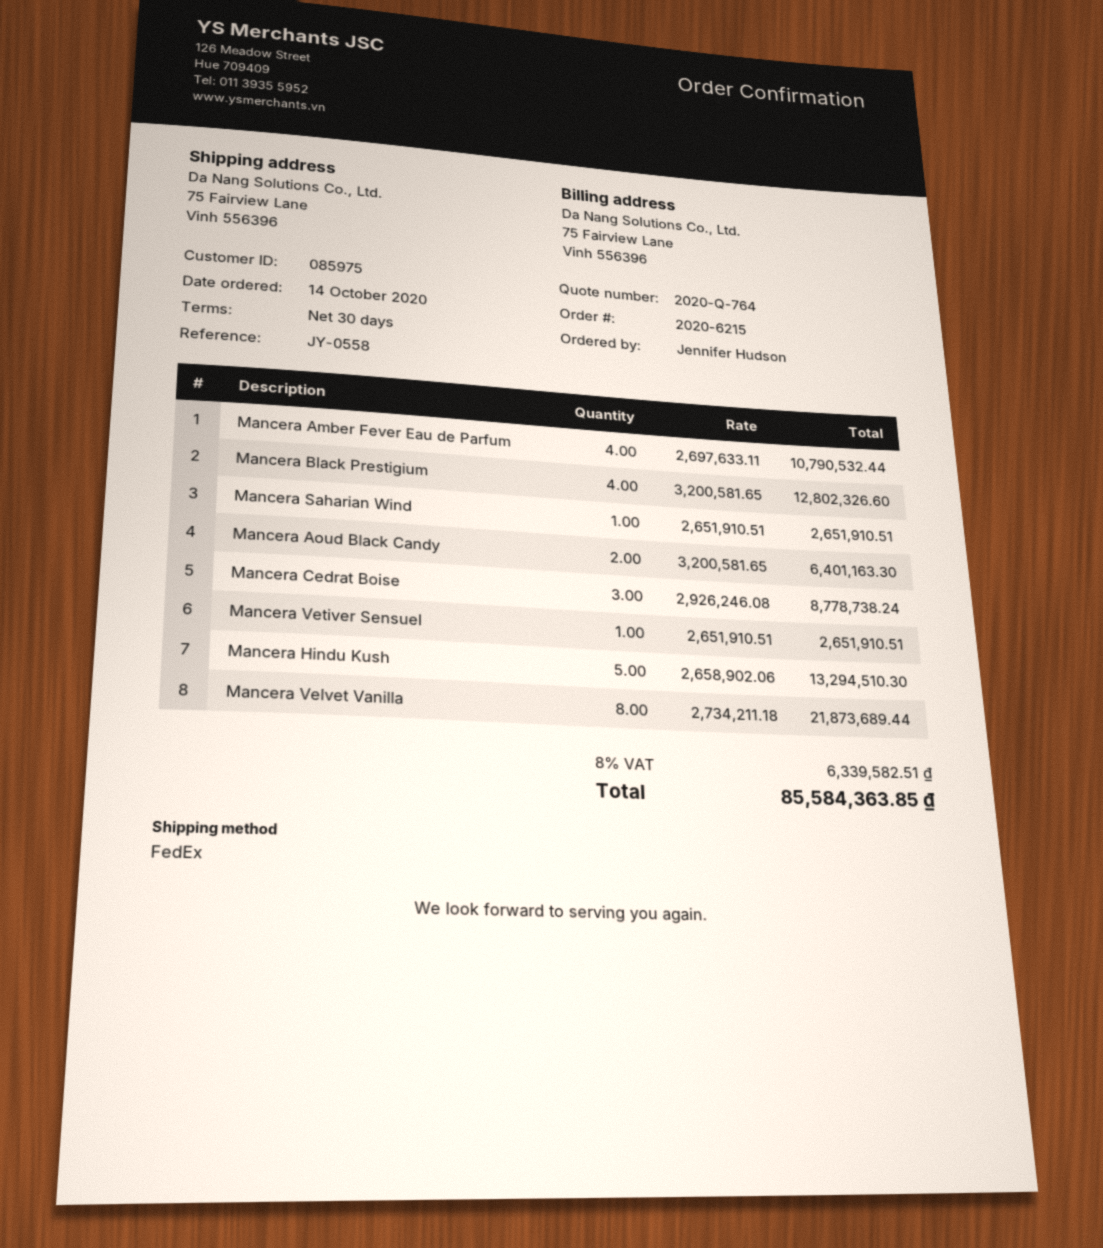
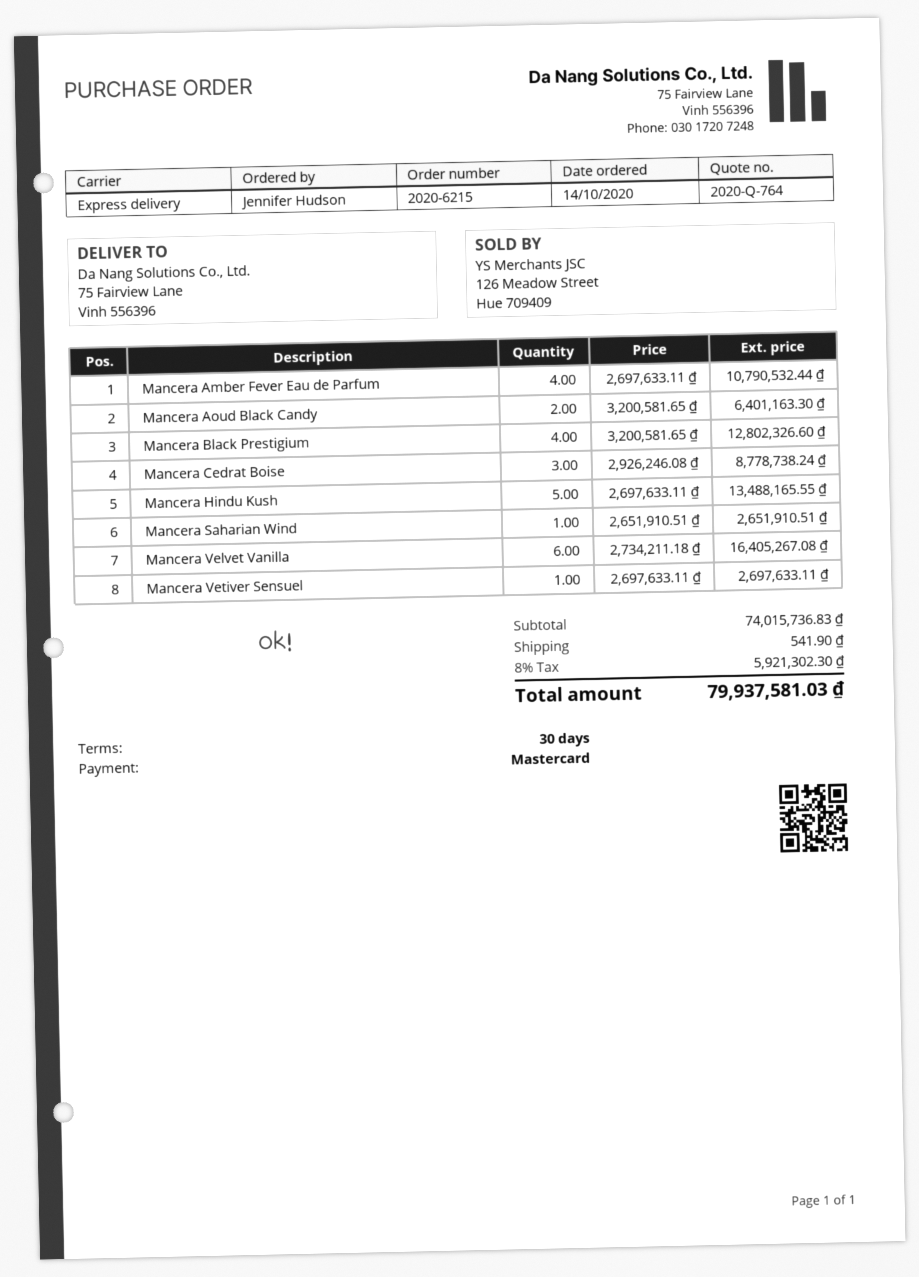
shipping method: FedEx -> express
Mancera Vetiver Sensuel: 1 x 2651910.51 = 2651910.51 -> 1 x 2697633.11 = 2697633.11
Mancera Hindu Kush: 5 x 2658902.06 = 13294510.30 -> 5 x 2697633.11 = 13488165.55
Mancera Velvet Vanilla: 8 x 2734211.18 = 21873689.44 -> 6 x 2734211.18 = 16405267.08
shipping: none -> 541.90
tax: 8% = 6339582.51 -> 8% = 5921302.30
total: 85584363.85 -> 79937581.03

